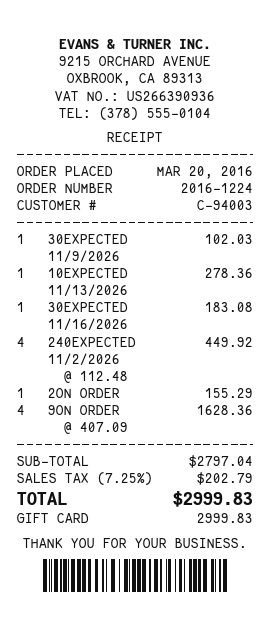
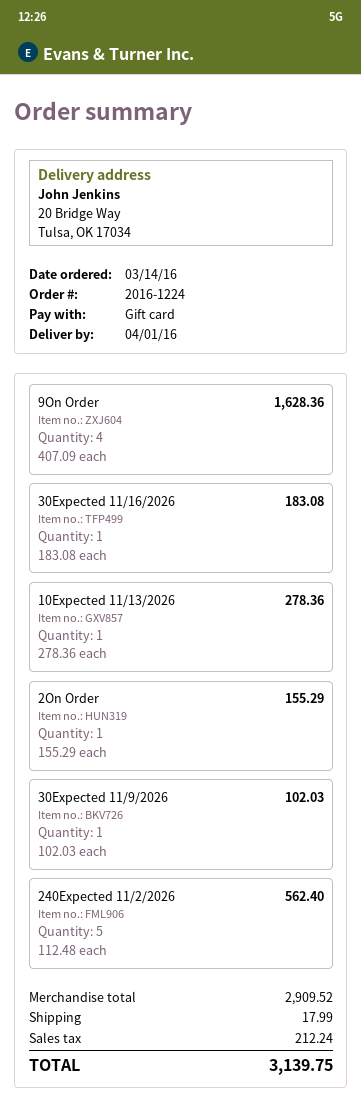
order date: 2016-03-20 -> 2016-03-14
240EXPECTED 11/2/2026: 4 x 112.48 = 449.92 -> 5 x 112.48 = 562.40
subtotal: 2797.04 -> 2909.52
shipping: none -> 17.99
tax: 202.79 -> 212.24
total: 2999.83 -> 3139.75

